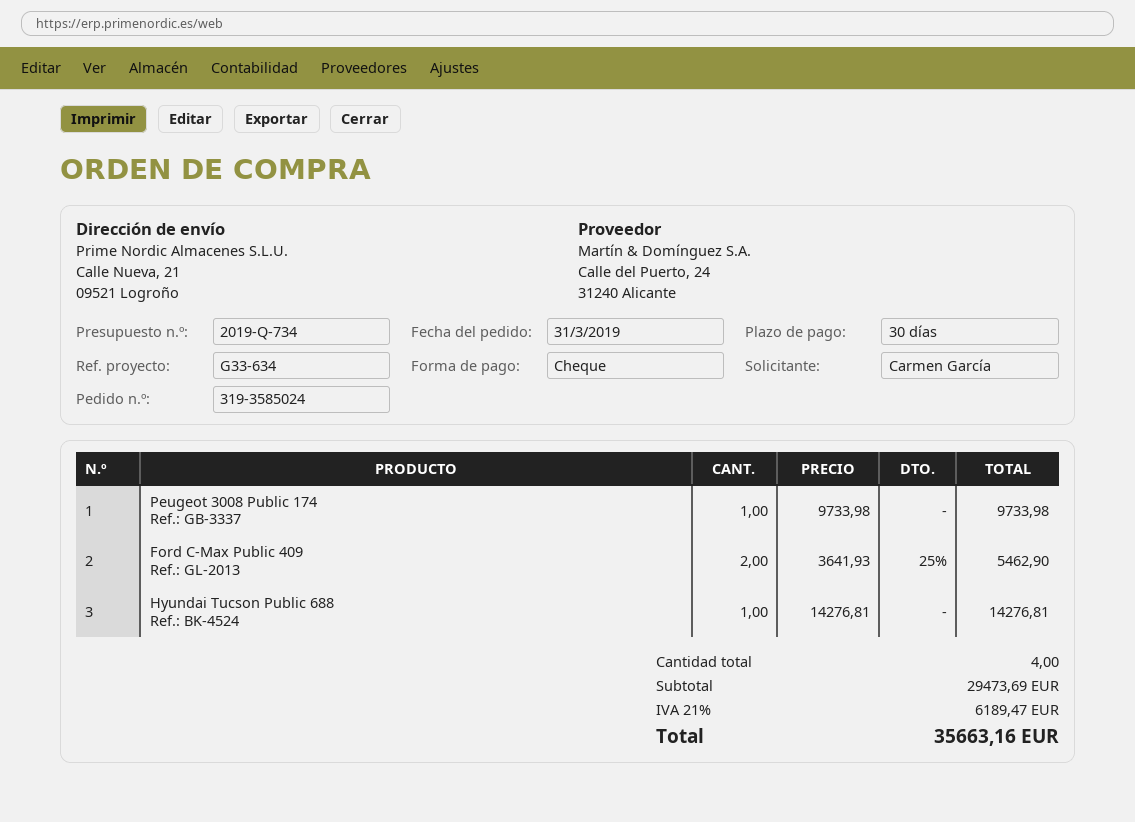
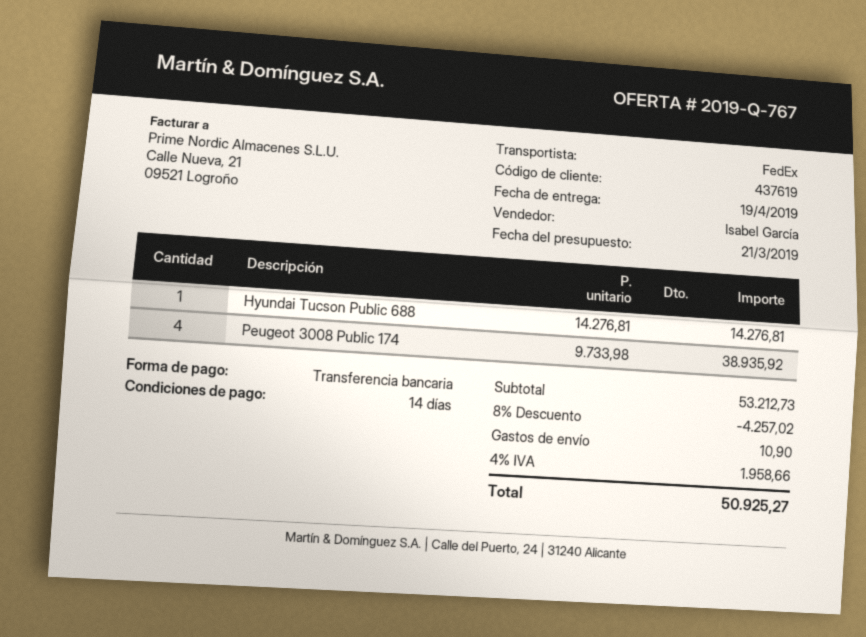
quote number: 2019-Q-734 -> 2019-Q-767
payment terms: 30 days -> 14 days
payment method: cheque -> bank transfer
Peugeot 3008 Public 174: 1 x 9733.98 = 9733.98 -> 4 x 9733.98 = 38935.92
Ford C-Max Public 409: 2 x 3641.93 - 25% = 5462.90 -> none
subtotal: 29473.69 -> 53212.73
discount: none -> 8% = 4257.02
shipping: none -> 10.90
tax: 21% = 6189.47 -> 4% = 1958.66
total: 35663.16 -> 50925.27

